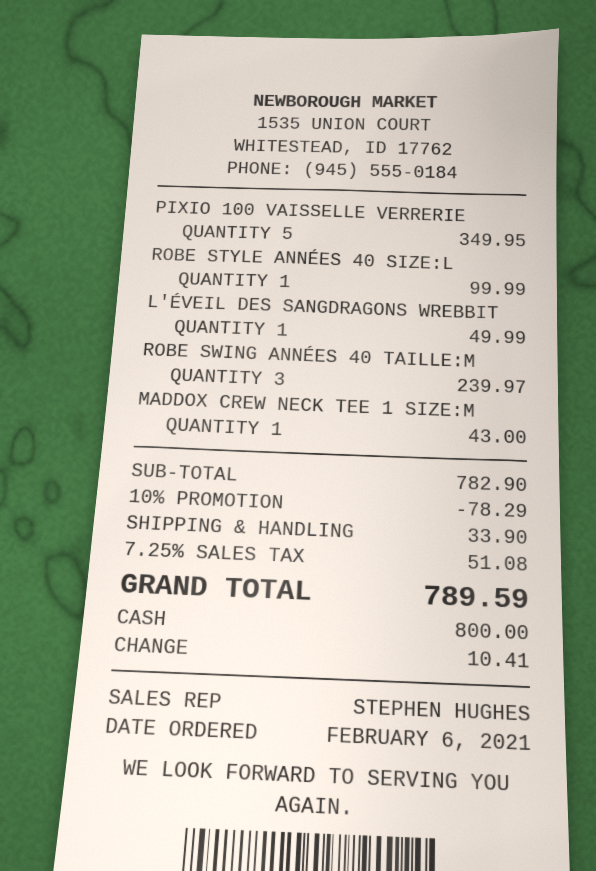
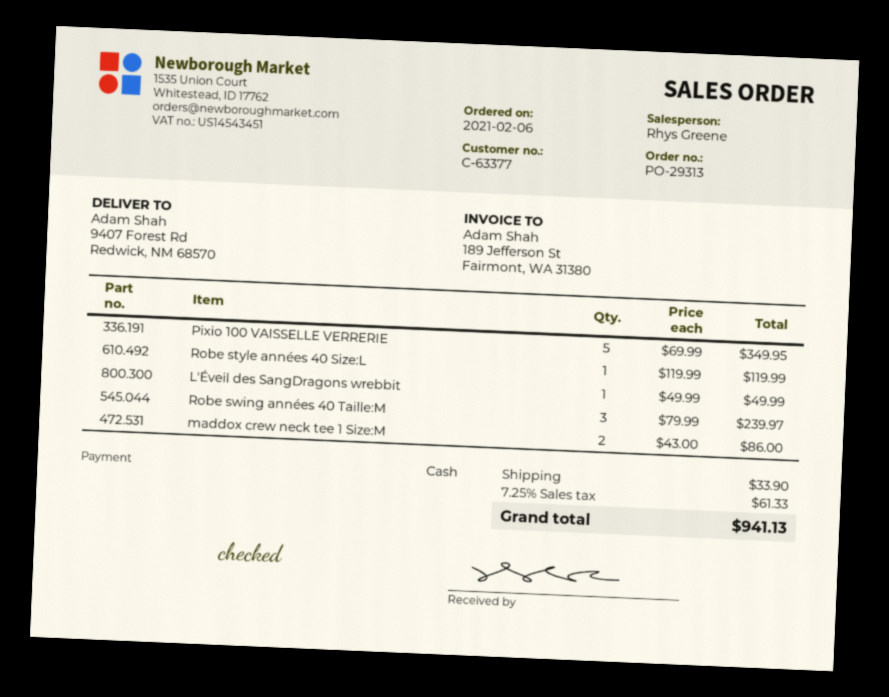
sales rep: STEPHEN HUGHES -> Rhys Greene
ROBE STYLE ANNÉES 40 SIZE:L: 1 for 99.99 -> 1 for 119.99
MADDOX CREW NECK TEE 1 SIZE:M: 1 for 43.00 -> 2 for 86.00
discount: 10% = 78.29 -> none
tax: 7.25% = 51.08 -> 7.25% = 61.33
total: 789.59 -> 941.13

